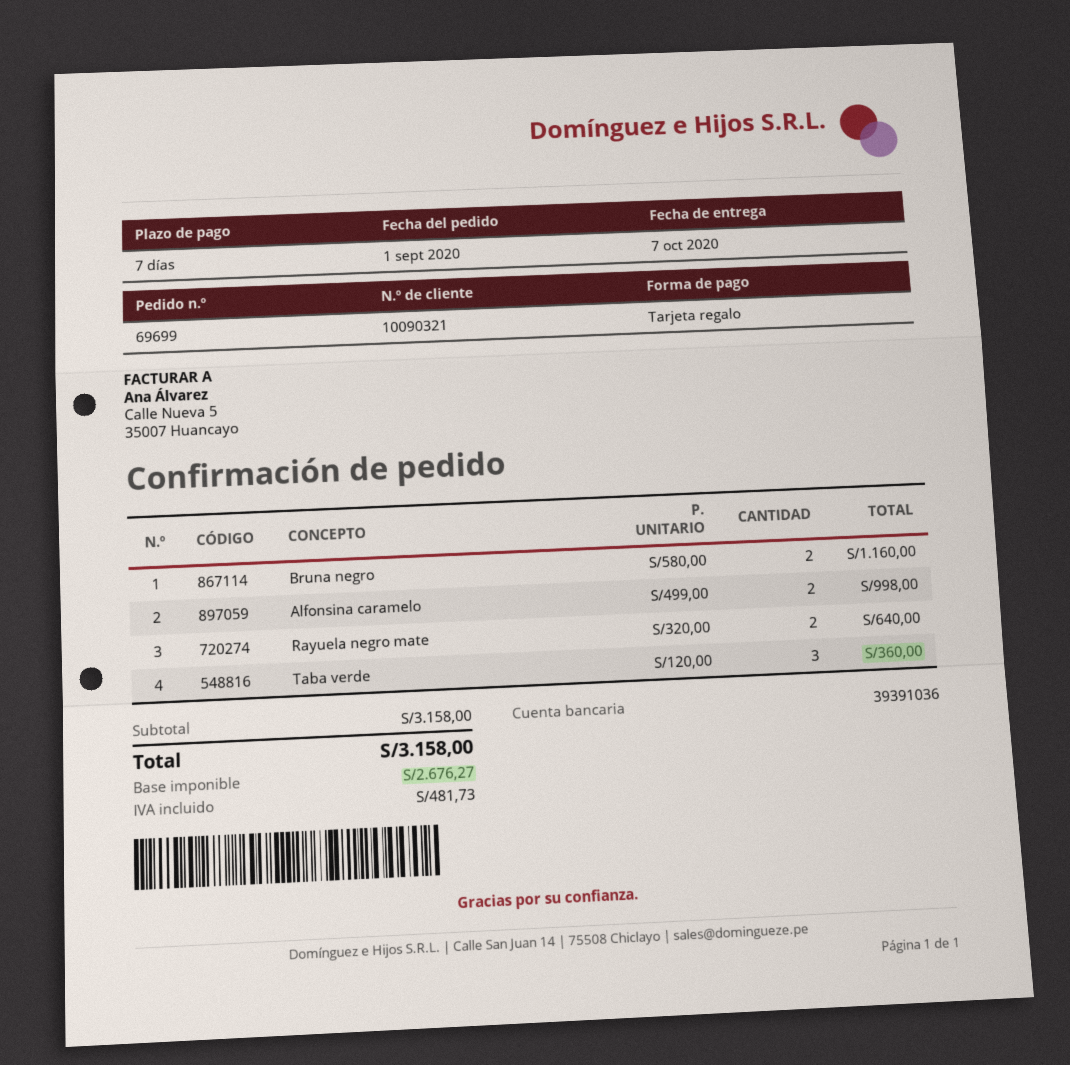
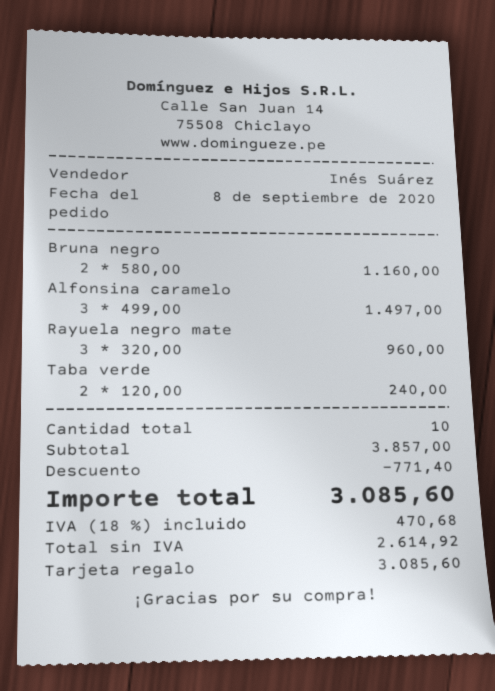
order date: 2020-09-01 -> 2020-09-08
Alfonsina caramelo: 2 x 499.00 = 998.00 -> 3 x 499.00 = 1497.00
Rayuela negro mate: 2 x 320.00 = 640.00 -> 3 x 320.00 = 960.00
Taba verde: 3 x 120.00 = 360.00 -> 2 x 120.00 = 240.00
subtotal: 3158.00 -> 3857.00
discount: none -> 771.40
net: 2676.27 -> 2614.92
tax: 481.73 -> 470.68
total: 3158.00 -> 3085.60

